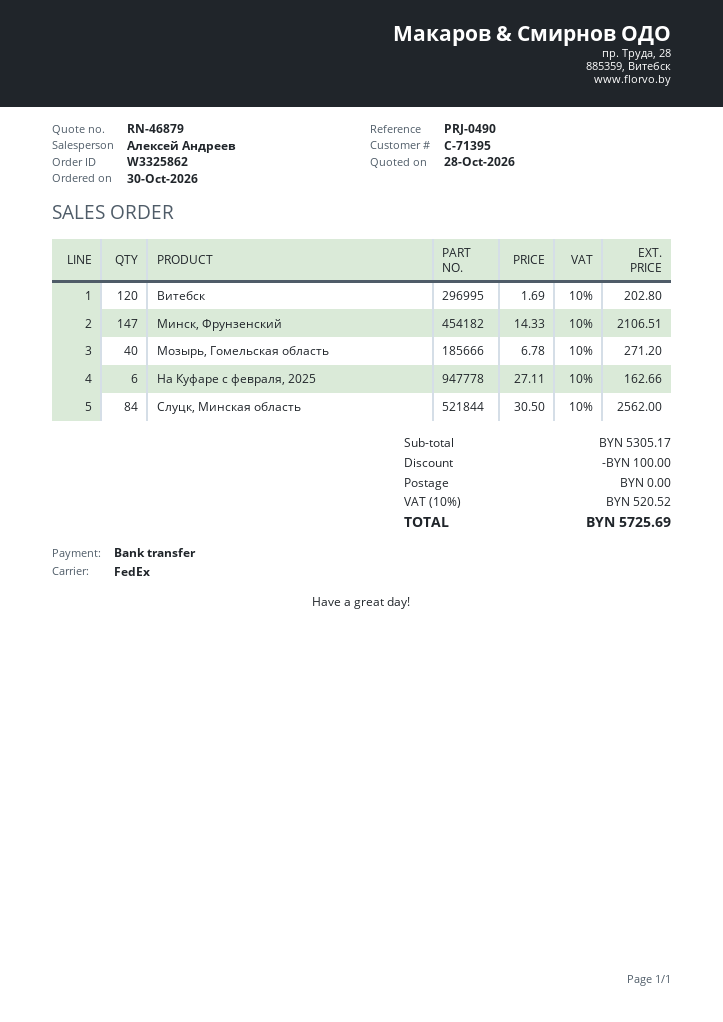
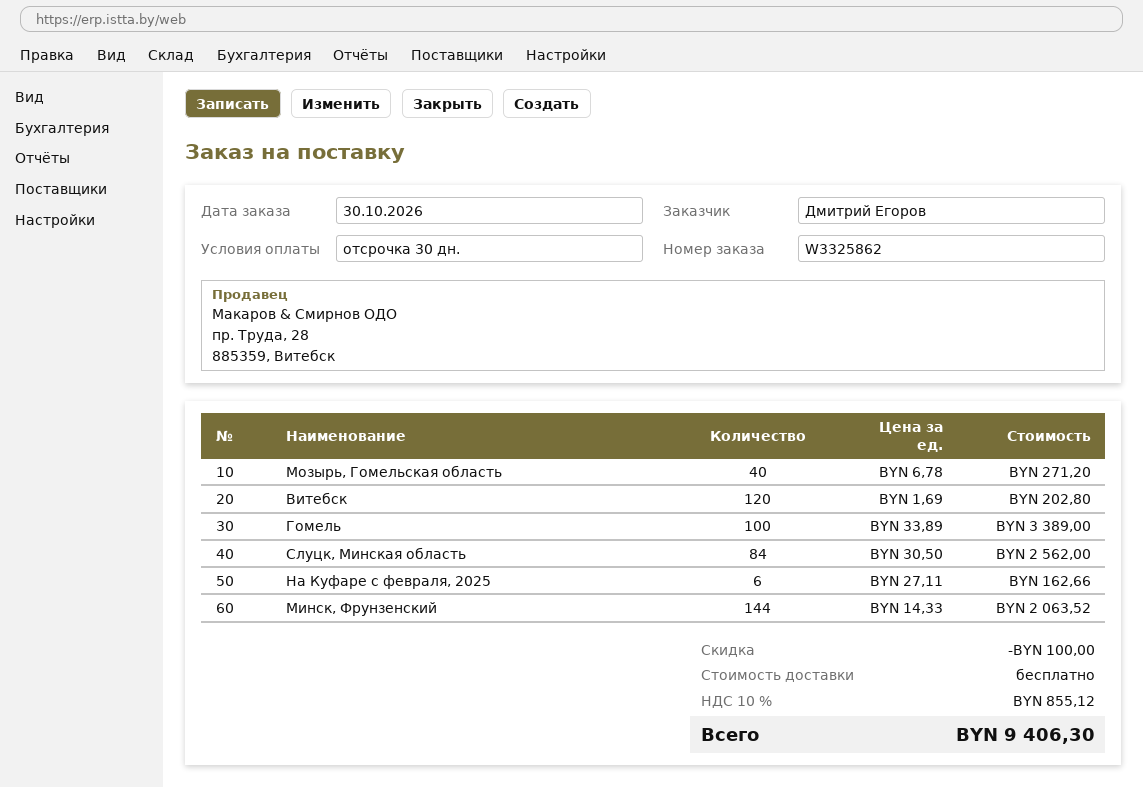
Минск, Фрунзенский: 147 x 14.33 = 2106.51 -> 144 x 14.33 = 2063.52
Гомель: none -> 100 x 33.89 = 3389.00
tax: 10% = 520.52 -> 10% = 855.12
total: 5725.69 -> 9406.30

